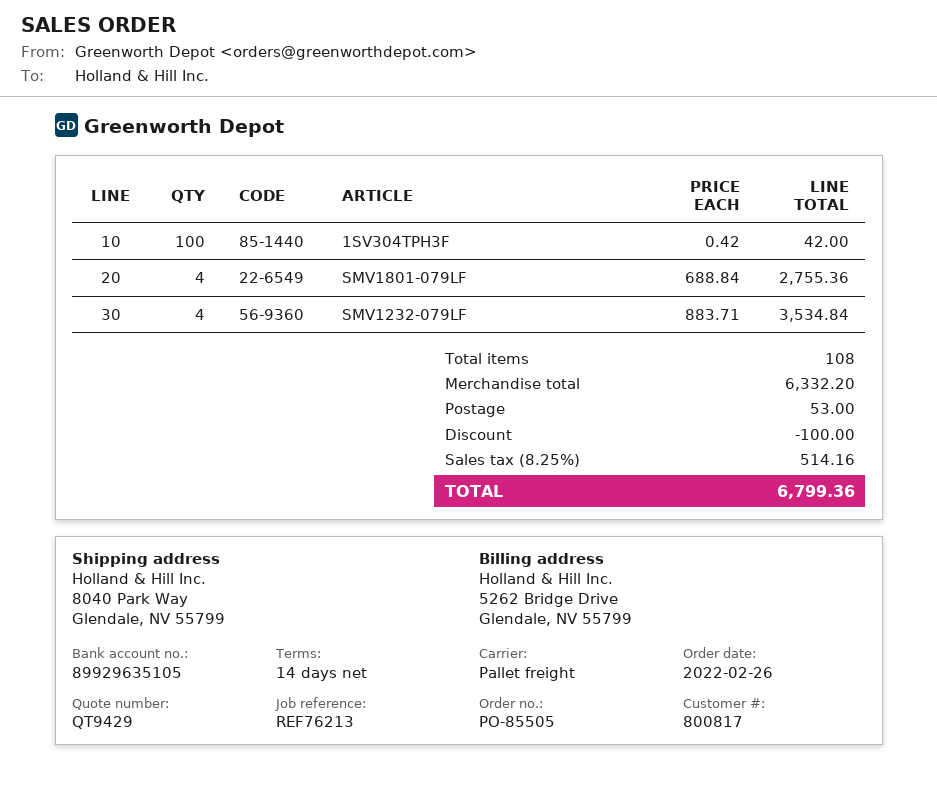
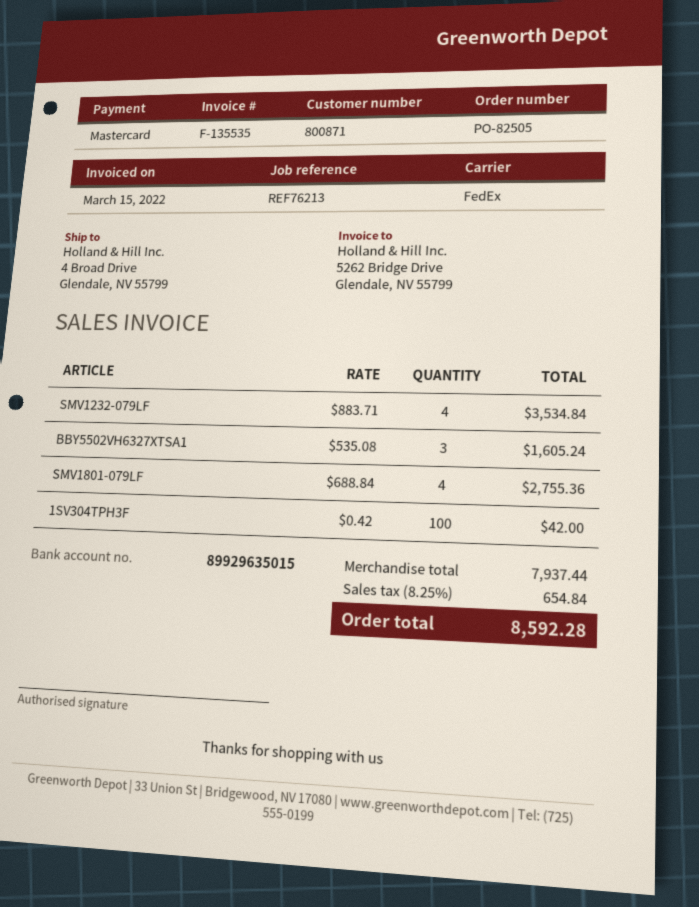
order number: PO-85505 -> PO-82505
customer number: 800817 -> 800871
bank account: 89929635105 -> 89929635015
shipping method: pallet freight -> FedEx
ship to: 8040 Park Way, Glendale, NV 55799 -> 4 Broad Drive, Glendale, NV 55799
BBY5502VH6327XTSA1: none -> 3 x 535.08 = 1605.24
subtotal: 6332.20 -> 7937.44
discount: 100.00 -> none
shipping: 53.00 -> none
tax: 8.25% = 514.16 -> 8.25% = 654.84
total: 6799.36 -> 8592.28

